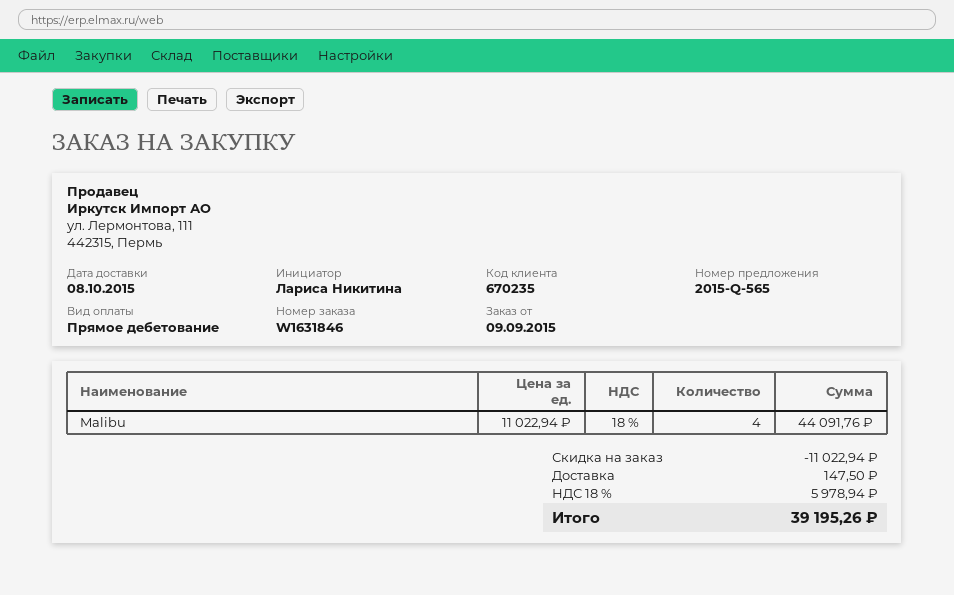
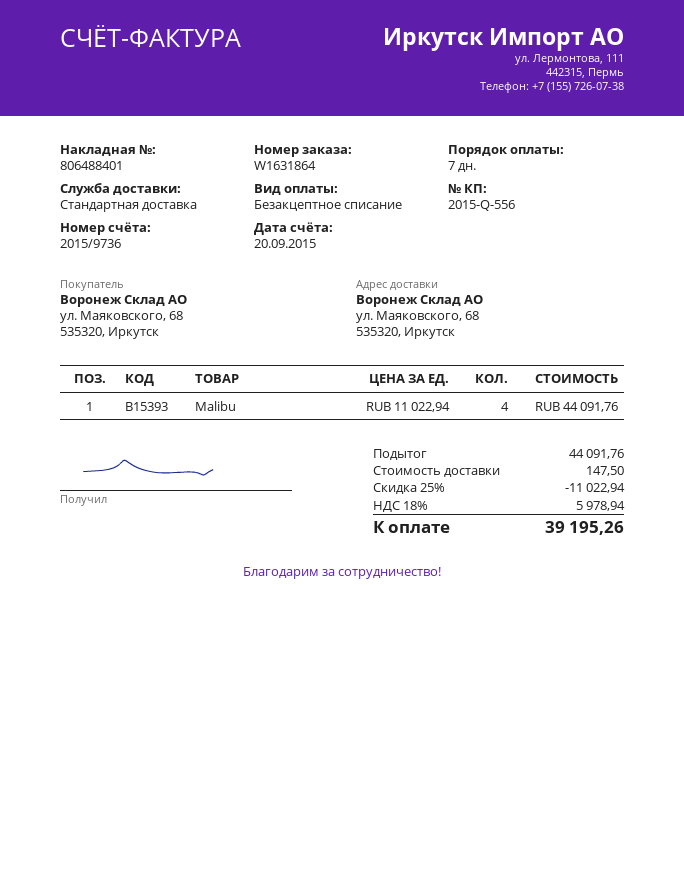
quote number: 2015-Q-565 -> 2015-Q-556
order number: W1631846 -> W1631864

